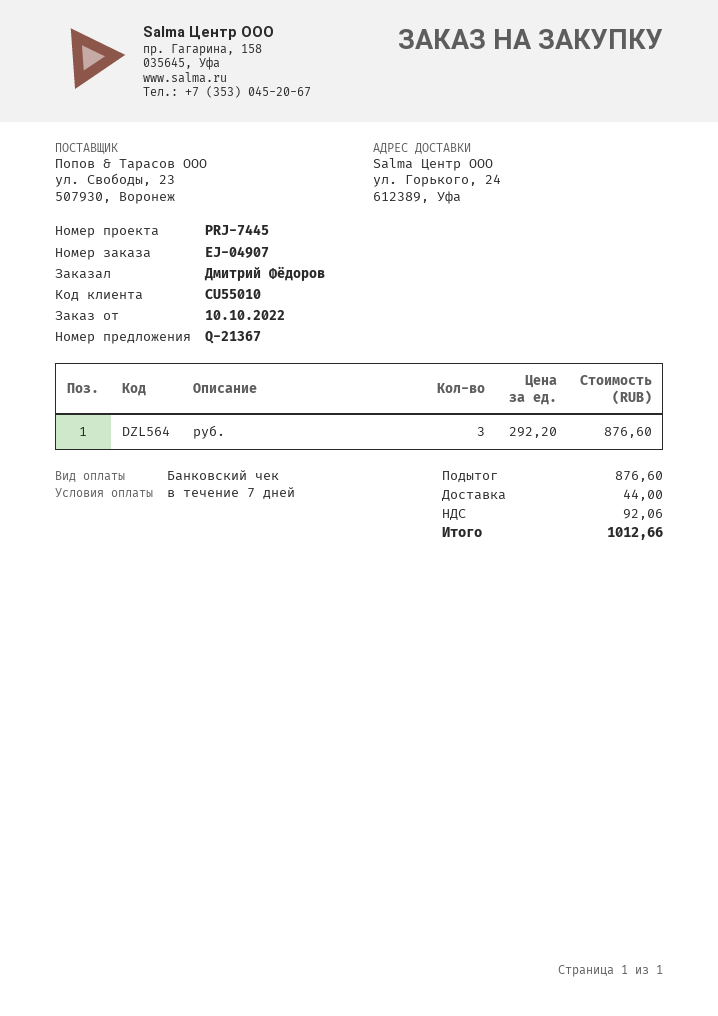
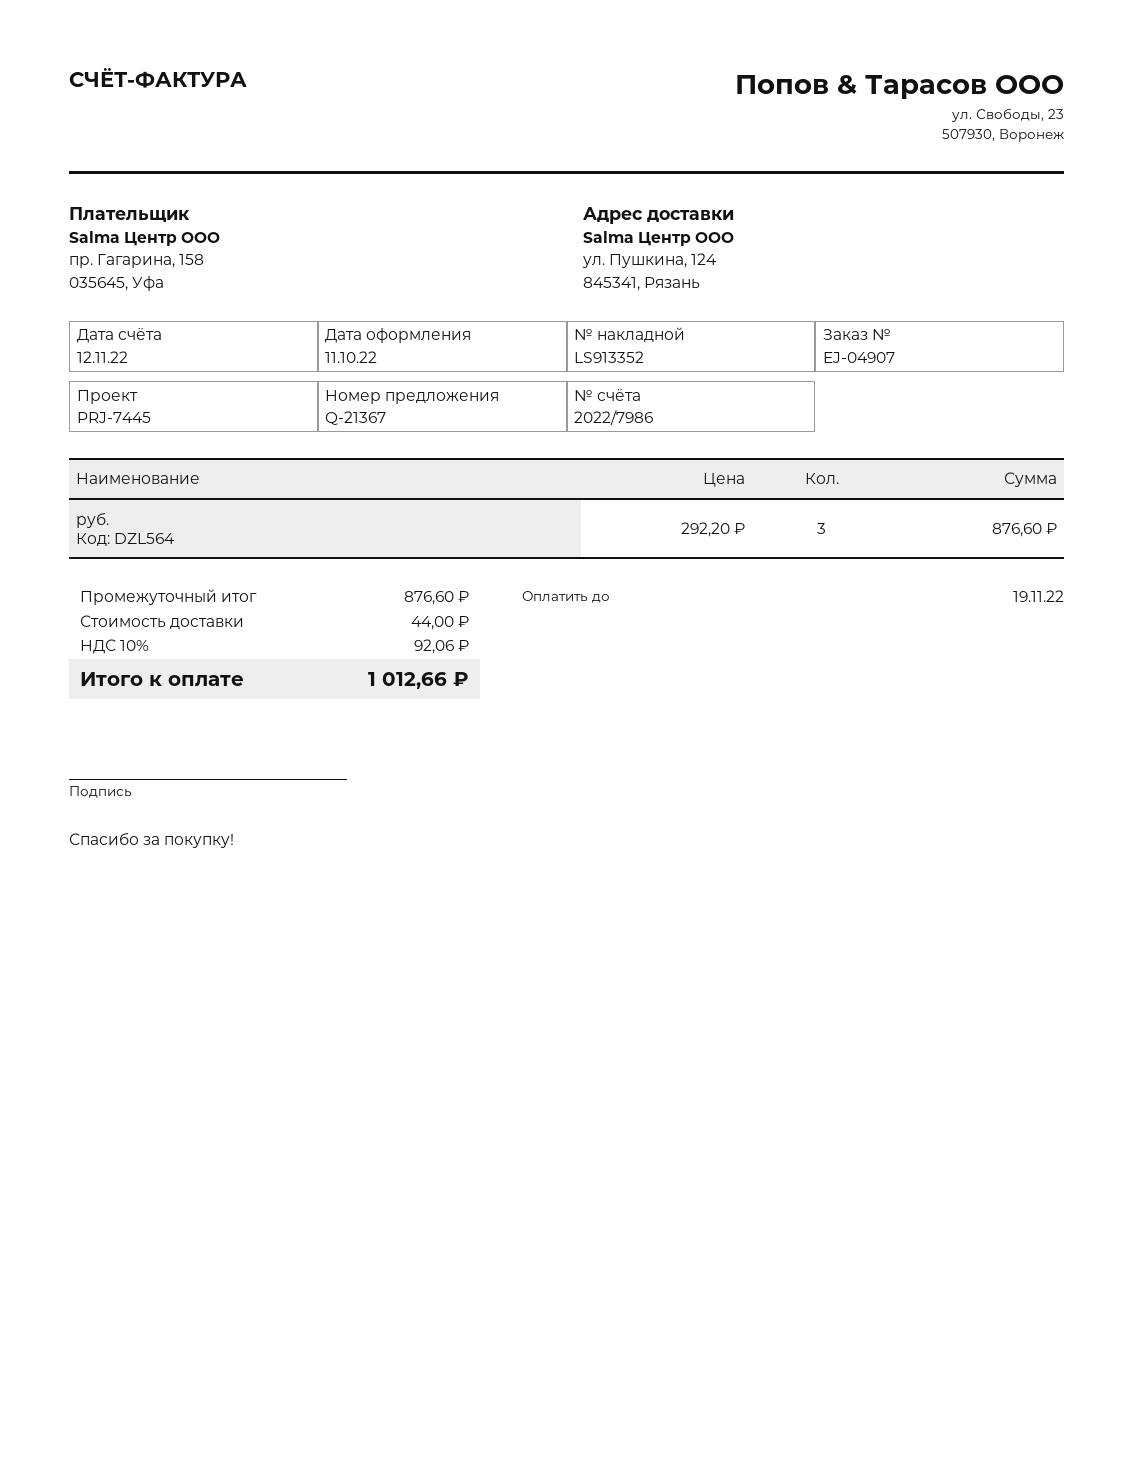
order date: 2022-10-10 -> 2022-10-11
ship to: ул. Горького, 24, 612389, Уфа -> ул. Пушкина, 124, 845341, Рязань

